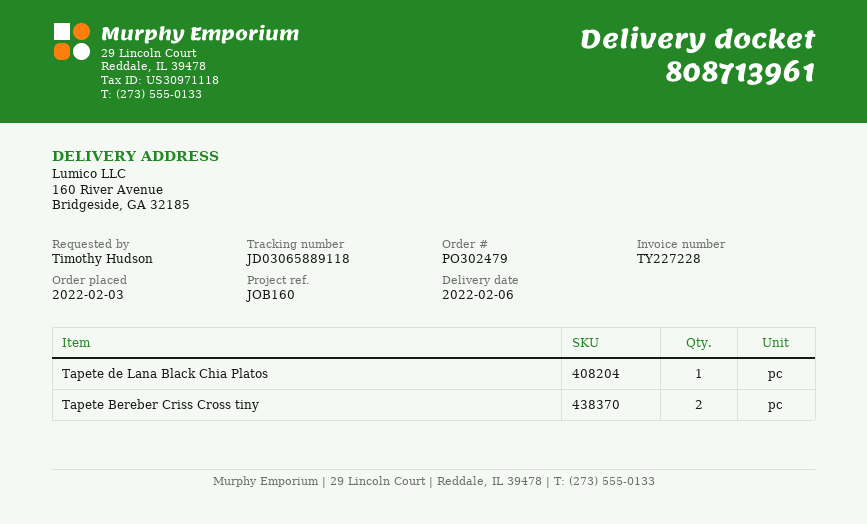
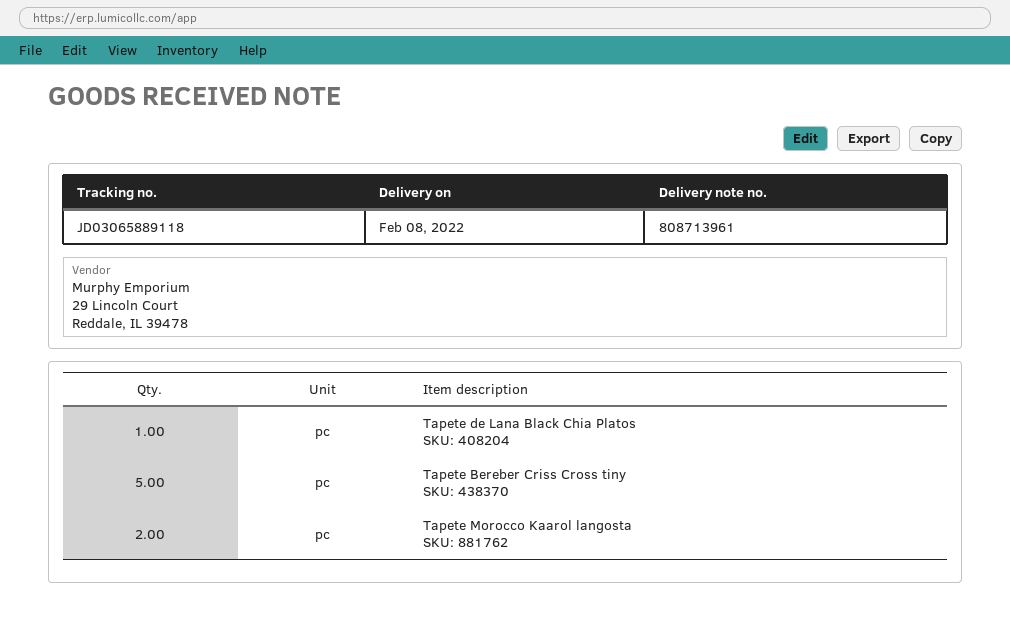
delivery date: 2022-02-06 -> 2022-02-08
Tapete Bereber Criss Cross tiny: 2 -> 5
Tapete Morocco Kaarol langosta: none -> 2

